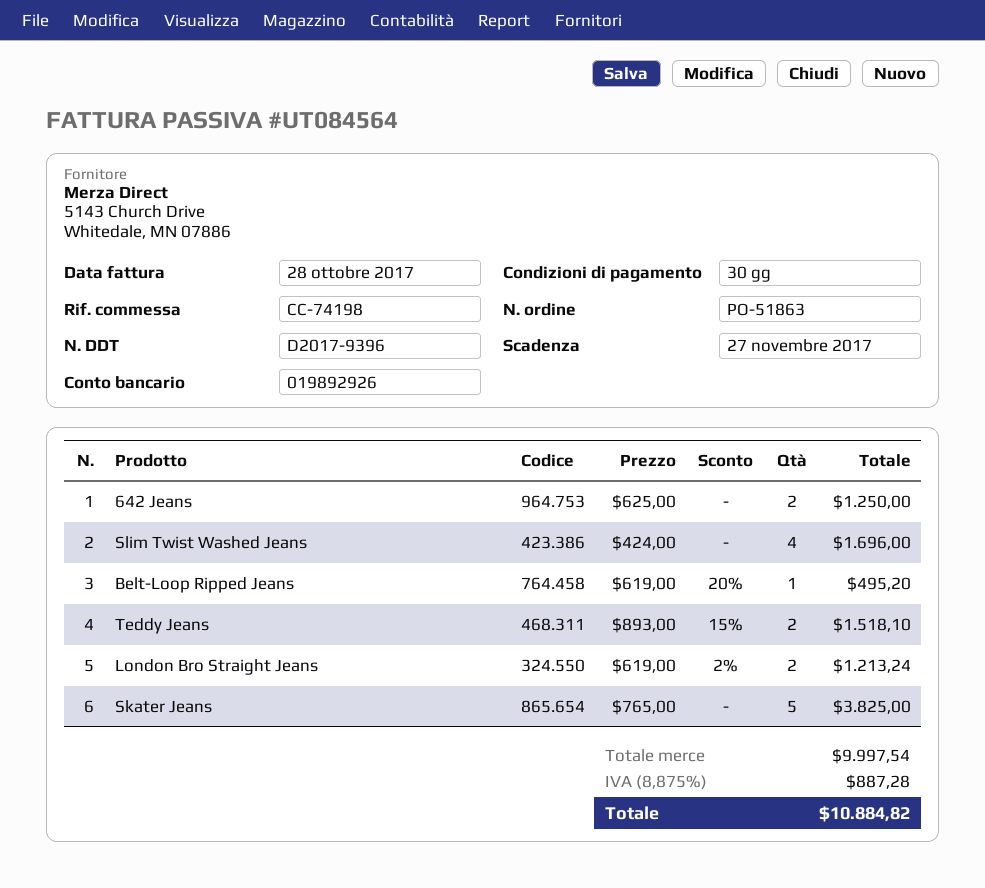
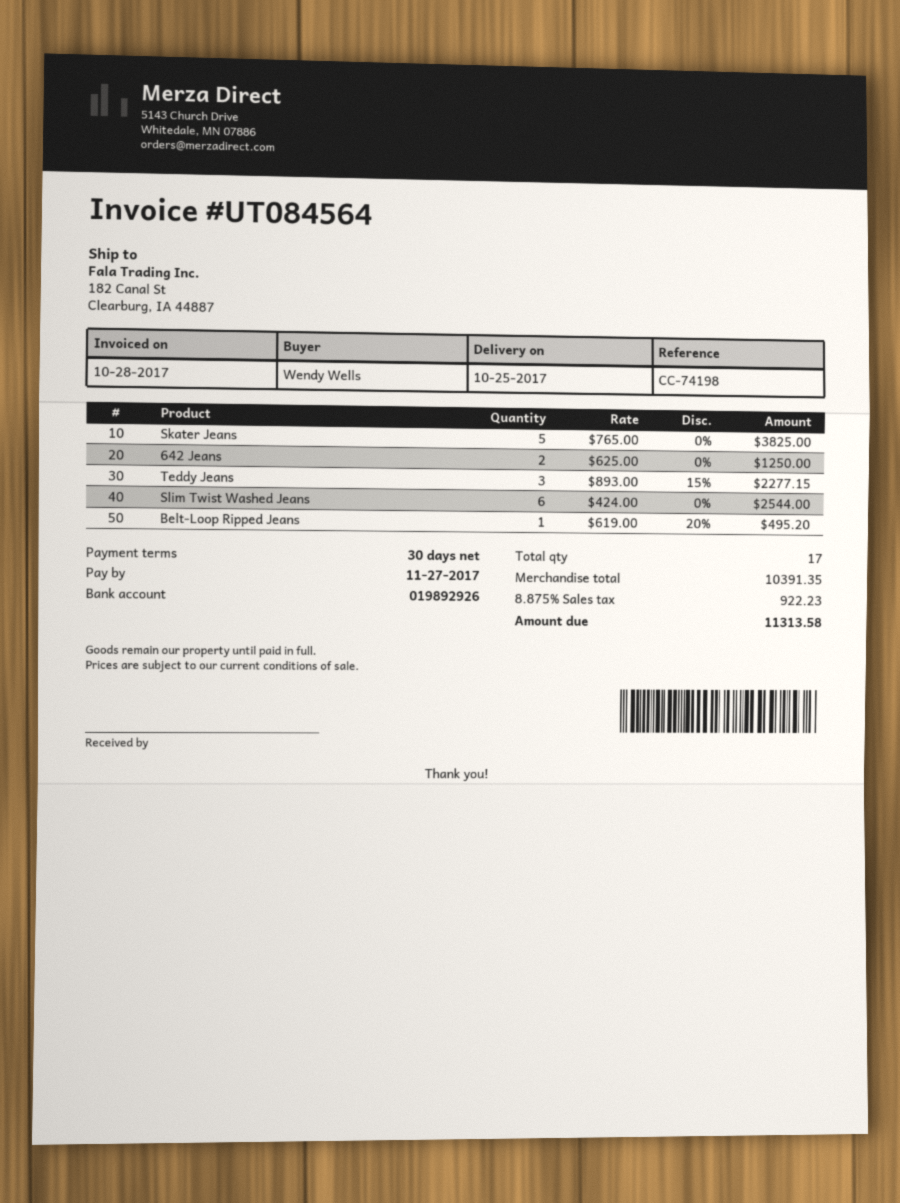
Slim Twist Washed Jeans: 4 x 424.00 = 1696.00 -> 6 x 424.00 = 2544.00
Teddy Jeans: 2 x 893.00 - 15% = 1518.10 -> 3 x 893.00 - 15% = 2277.15
London Bro Straight Jeans: 2 x 619.00 - 2% = 1213.24 -> none
subtotal: 9997.54 -> 10391.35
tax: 8.875% = 887.28 -> 8.875% = 922.23
total: 10884.82 -> 11313.58

